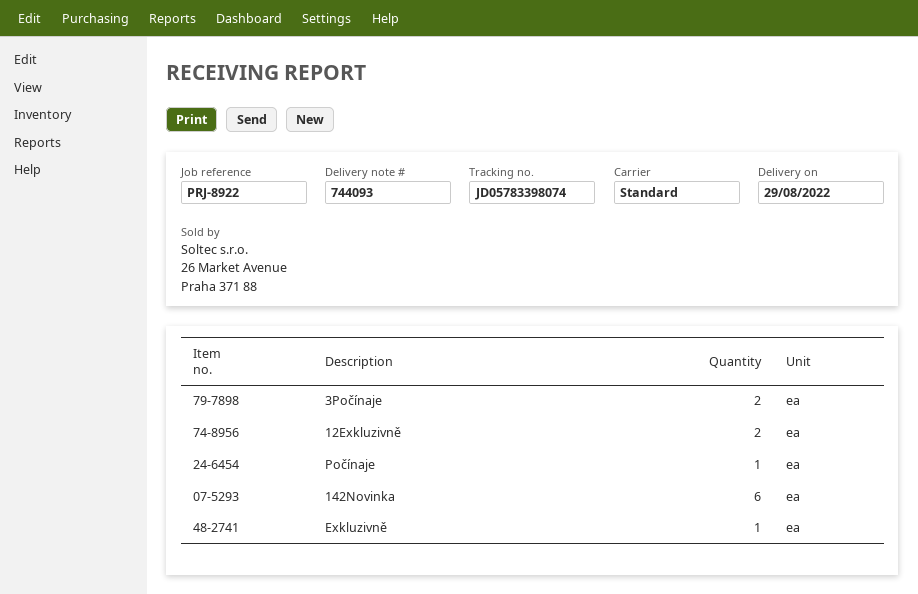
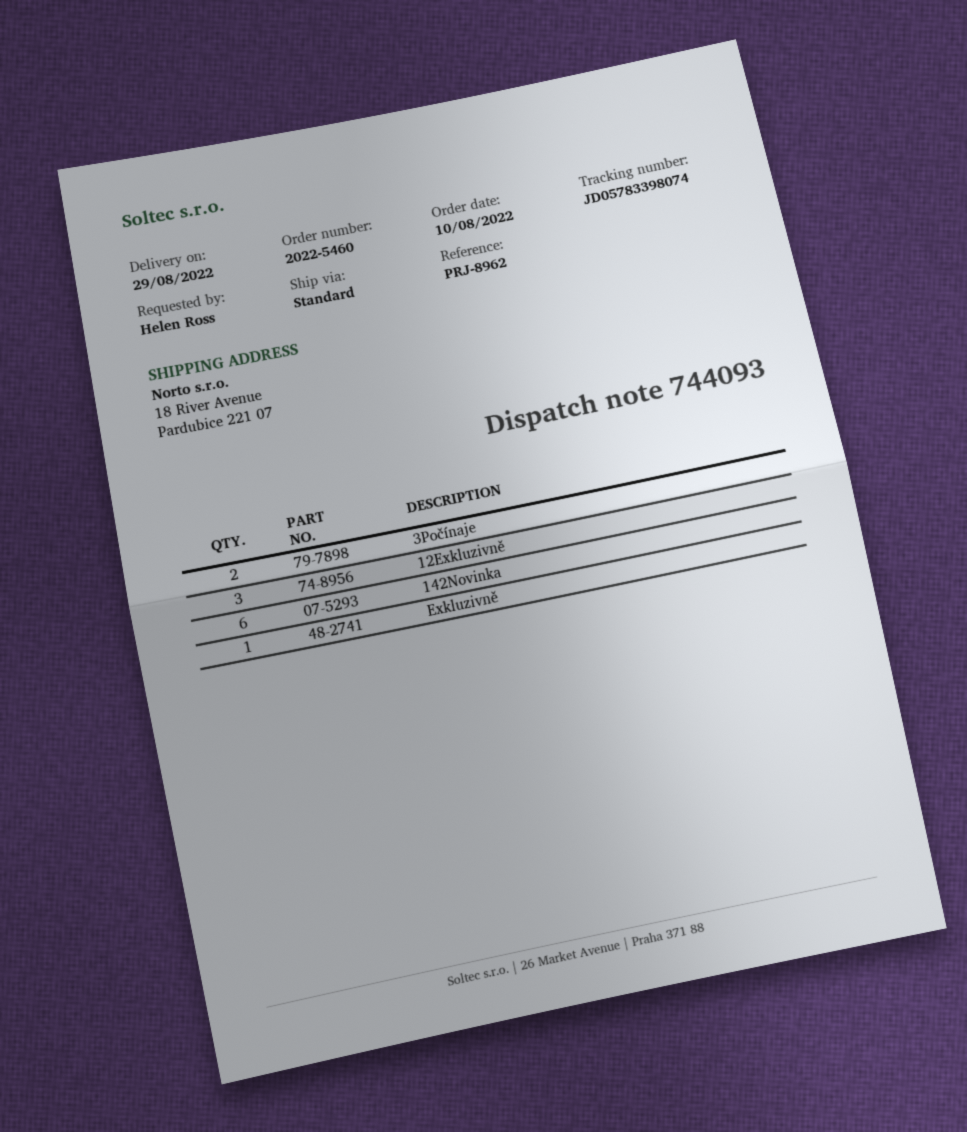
reference: PRJ-8922 -> PRJ-8962
12Exkluzivně: 2 -> 3
Počínaje: 1 -> none

